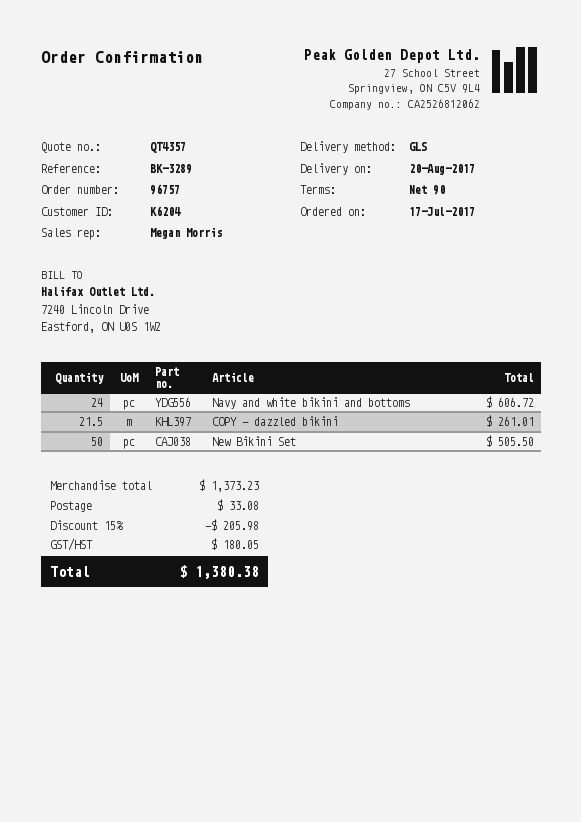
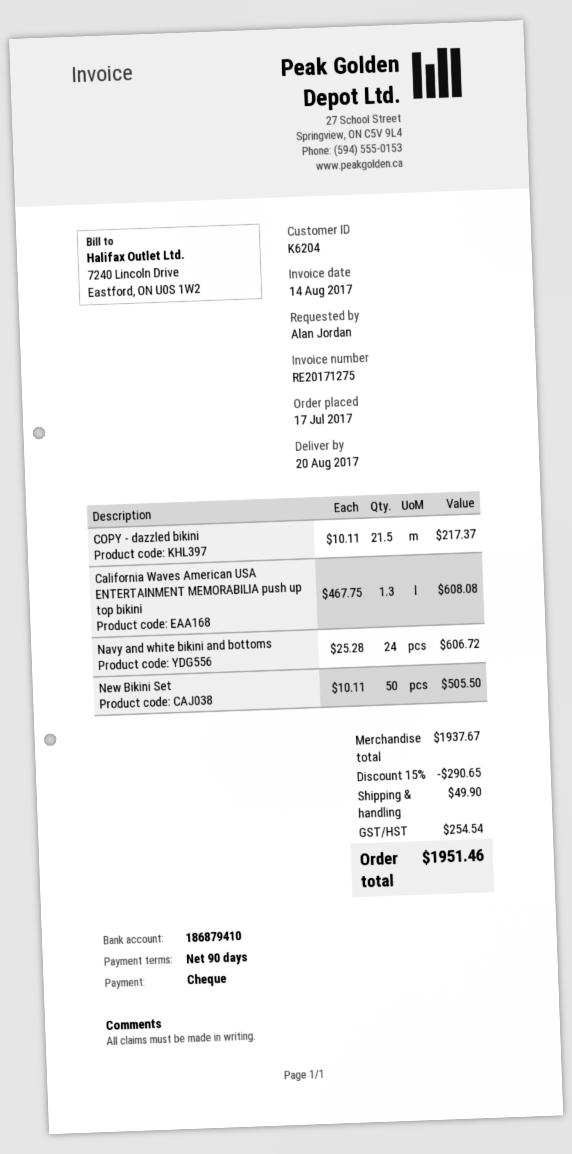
COPY - dazzled bikini: 21.5 for 261.01 -> 21.5 for 217.37
California Waves American USA ENTERTAINMENT MEMORABILIA push up top bikini: none -> 1.3 for 608.08
subtotal: 1373.23 -> 1937.67
discount: 15% = 205.98 -> 15% = 290.65
shipping: 33.08 -> 49.90
tax: 180.05 -> 254.54
total: 1380.38 -> 1951.46

